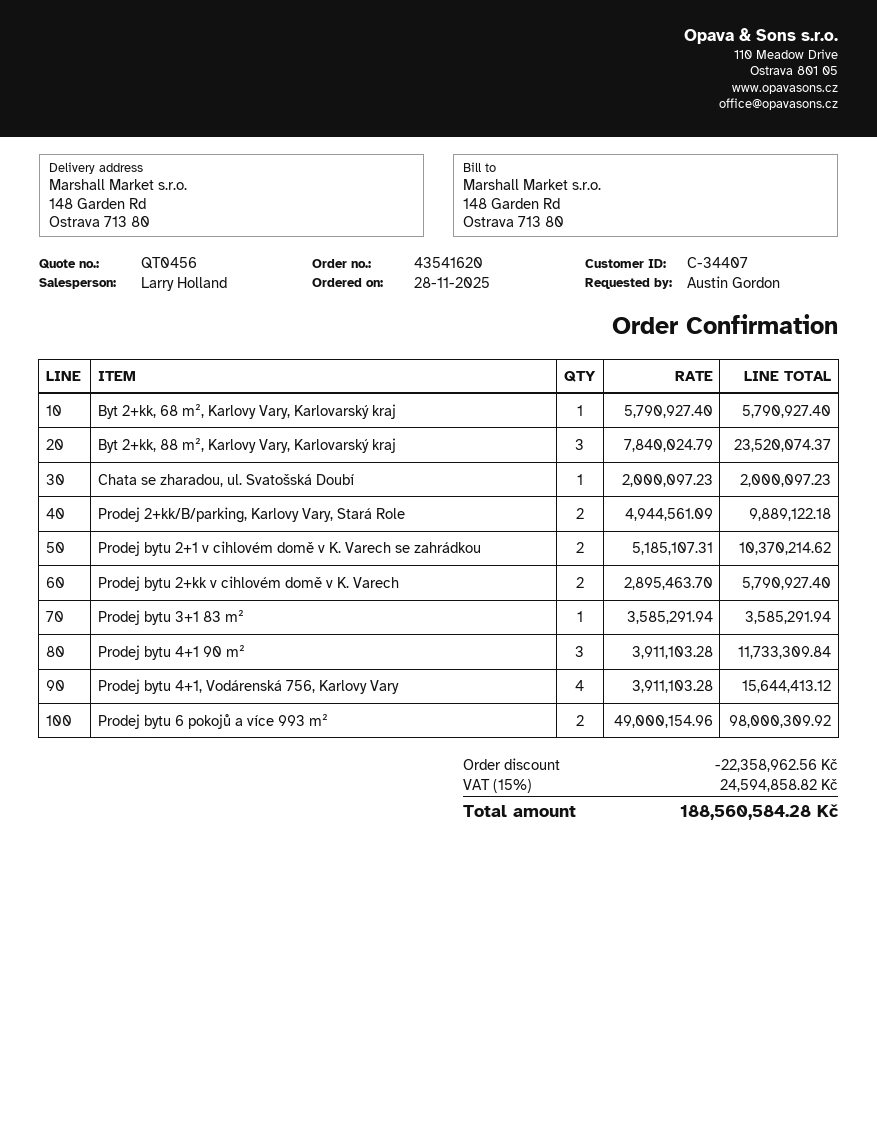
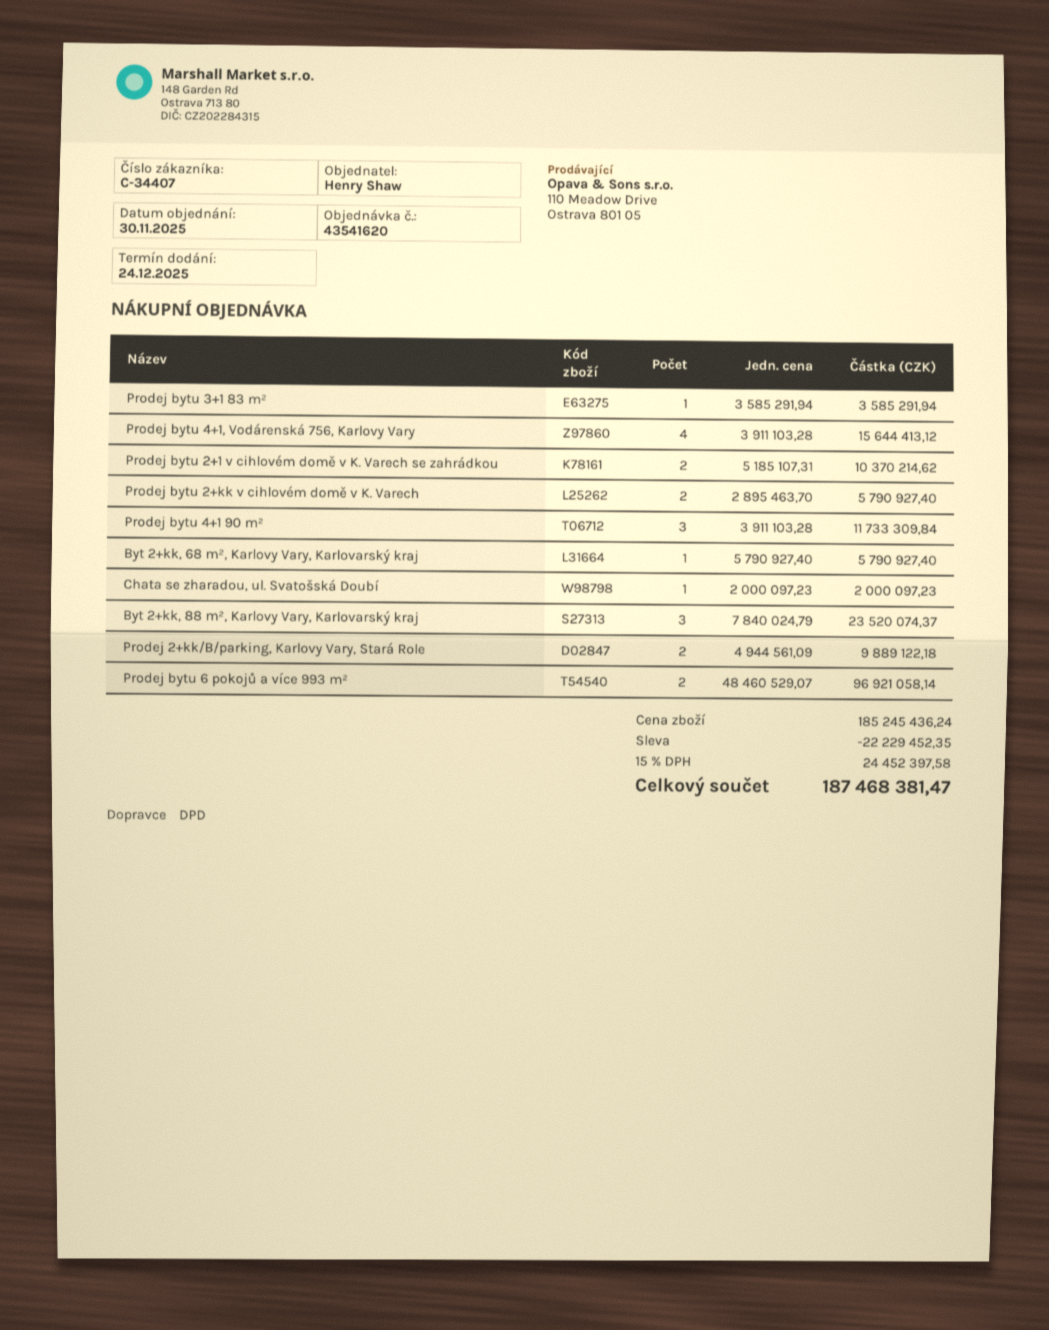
order date: 2025-11-28 -> 2025-11-30
ordered by: Austin Gordon -> Henry Shaw
Prodej bytu 6 pokojů a více 993 m²: 2 x 49000154.96 = 98000309.92 -> 2 x 48460529.07 = 96921058.14
discount: 22358962.56 -> 22229452.35
tax: 15% = 24594858.82 -> 15% = 24452397.58
total: 188560584.28 -> 187468381.47

